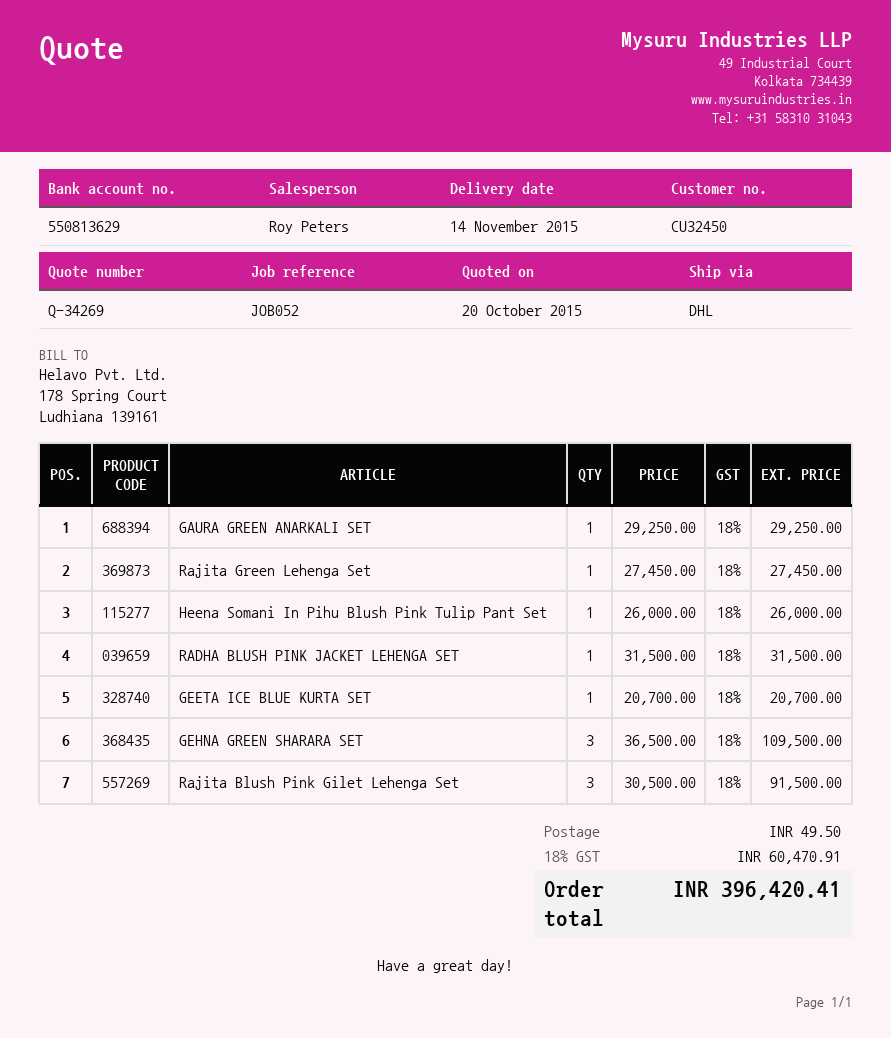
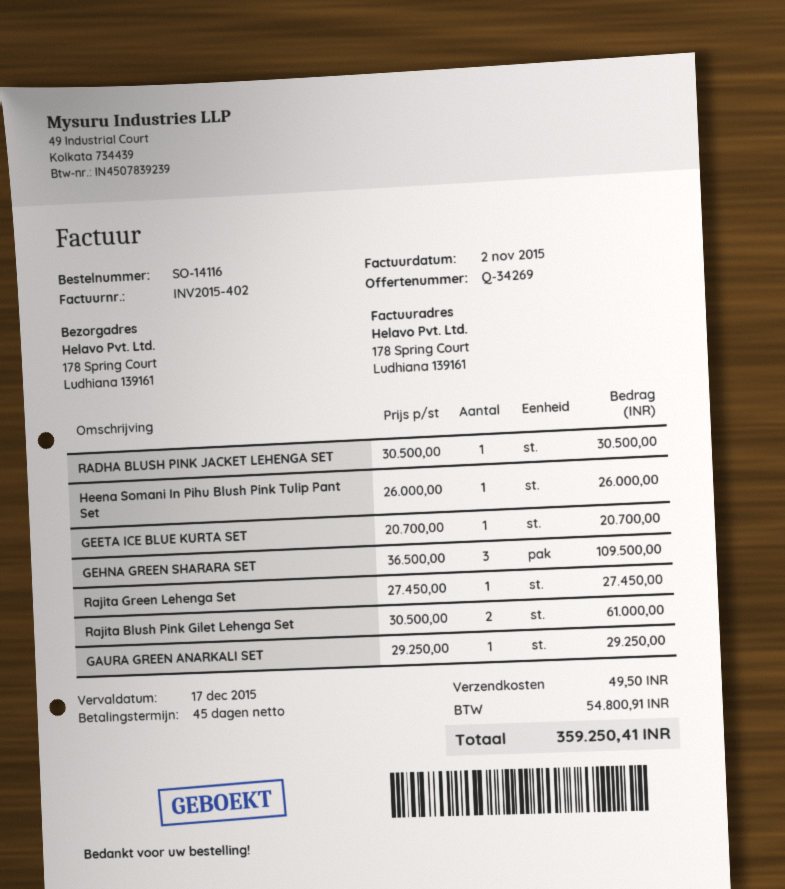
RADHA BLUSH PINK JACKET LEHENGA SET: 1 x 31500.00 = 31500.00 -> 1 x 30500.00 = 30500.00
Rajita Blush Pink Gilet Lehenga Set: 3 x 30500.00 = 91500.00 -> 2 x 30500.00 = 61000.00
tax: 60470.91 -> 54800.91
total: 396420.41 -> 359250.41

